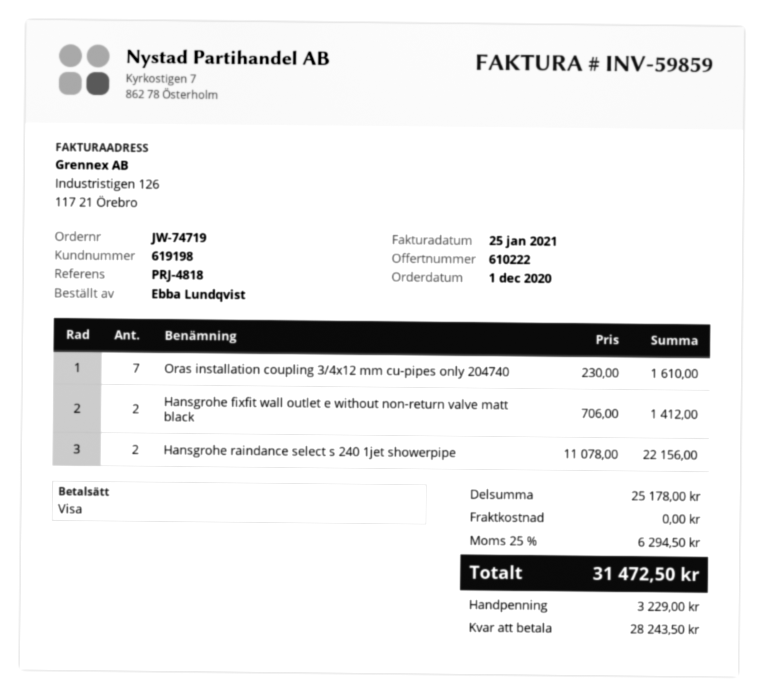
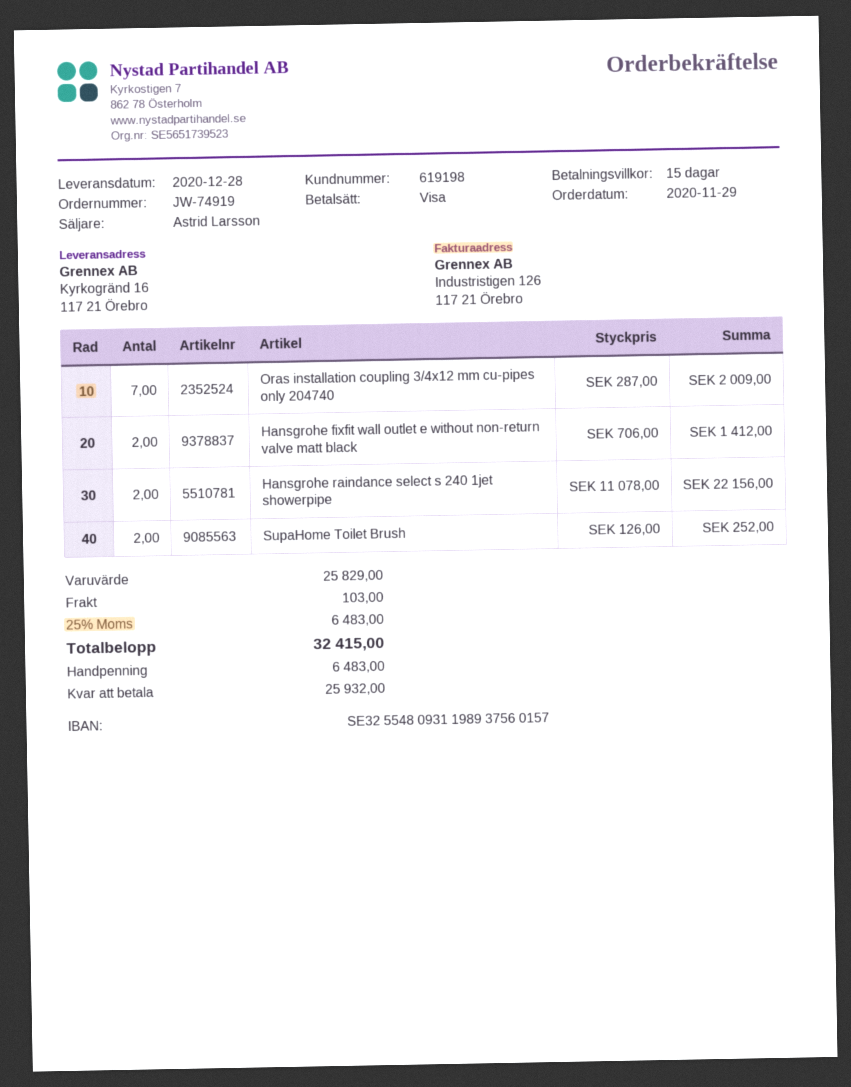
order number: JW-74719 -> JW-74919
order date: 2020-12-01 -> 2020-11-29
Oras installation coupling 3/4x12 mm cu-pipes only 204740: 7 x 230.00 = 1610.00 -> 7 x 287.00 = 2009.00
SupaHome Toilet Brush: none -> 2 x 126.00 = 252.00
subtotal: 25178.00 -> 25829.00
shipping: 0.00 -> 103.00
tax: 25% = 6294.50 -> 25% = 6483.00
total: 31472.50 -> 32415.00
deposit: 3229.00 -> 6483.00
balance: 28243.50 -> 25932.00

